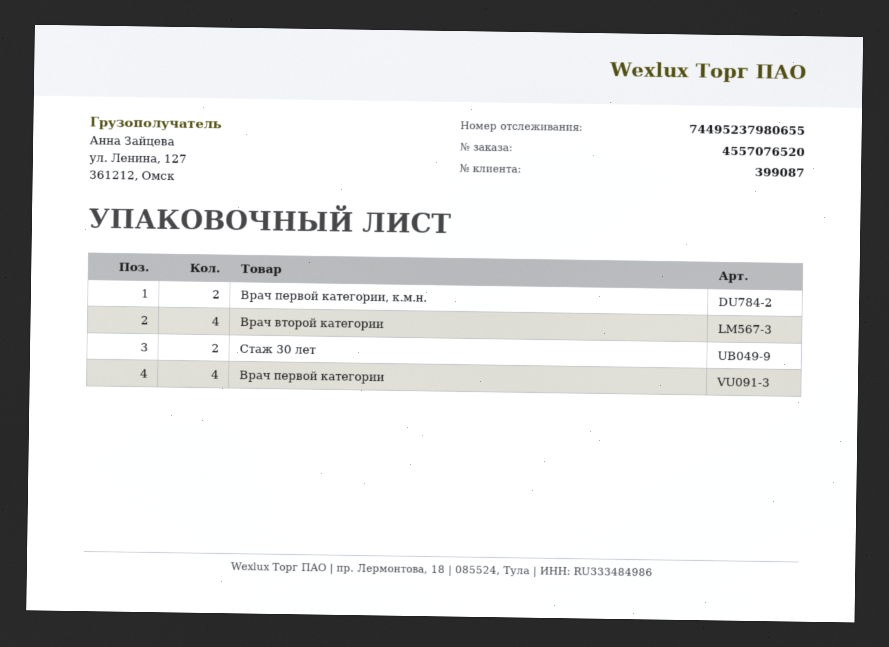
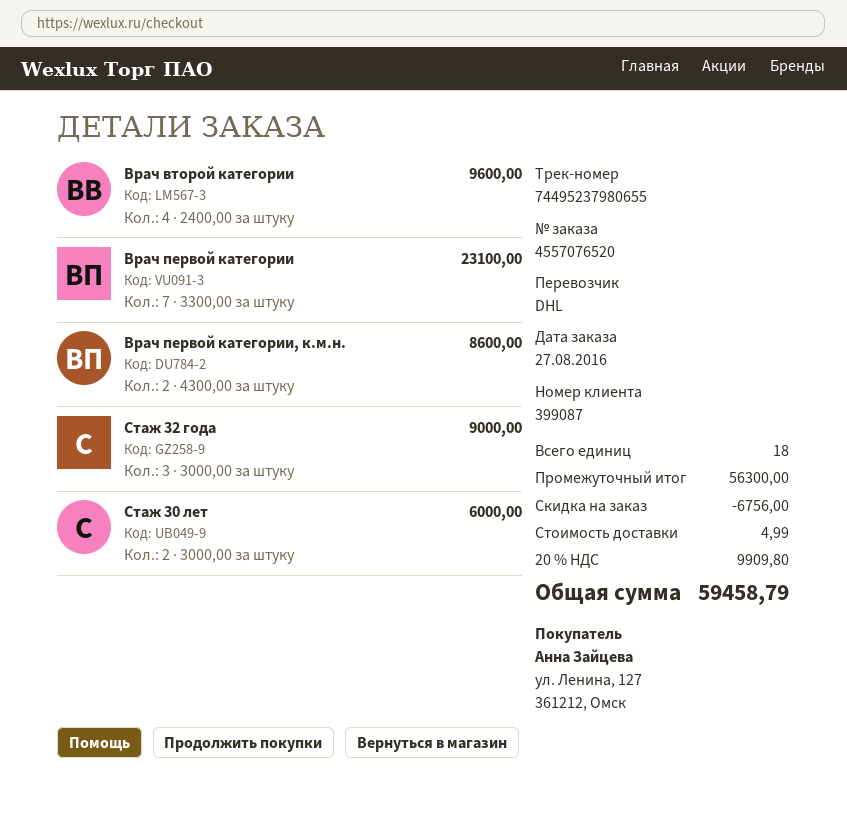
Врач первой категории: 4 -> 7
Стаж 32 года: none -> 3

